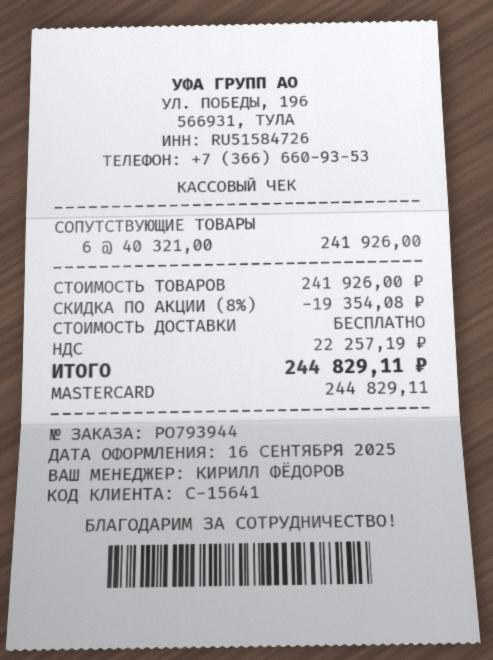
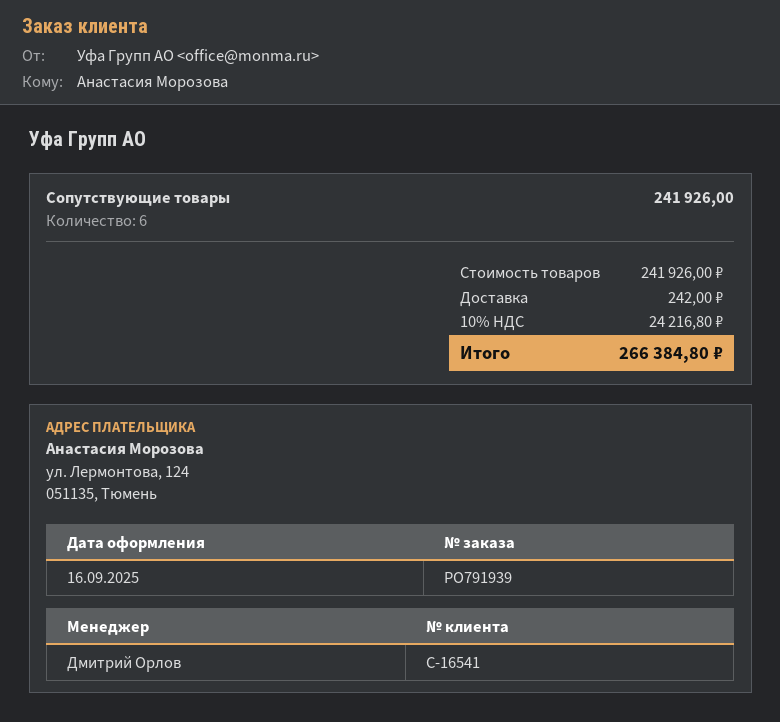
order number: PO793944 -> PO791939
customer number: C-15641 -> C-16541
sales rep: КИРИЛЛ ФЁДОРОВ -> Дмитрий Орлов
discount: 8% = 19354.08 -> none
shipping: 0.00 -> 242.00
tax: 22257.19 -> 24216.80
total: 244829.11 -> 266384.80

